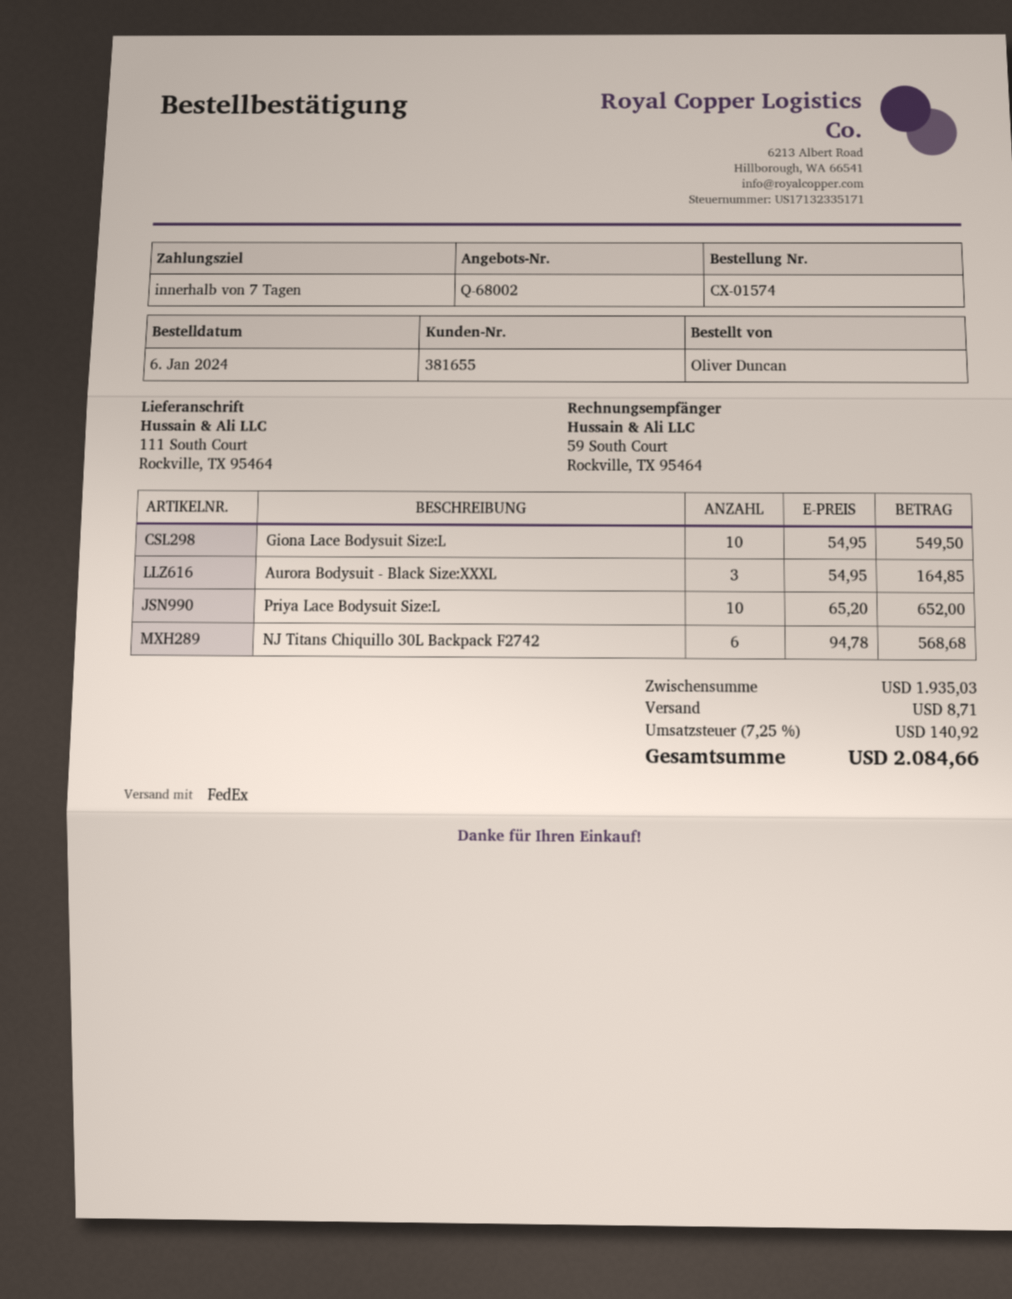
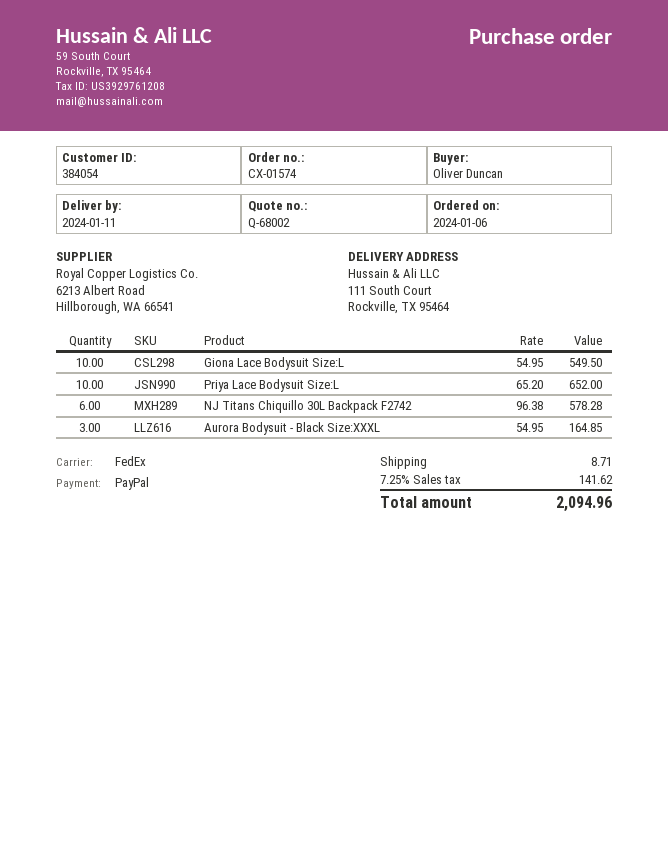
customer number: 381655 -> 384054
NJ Titans Chiquillo 30L Backpack F2742: 6 x 94.78 = 568.68 -> 6 x 96.38 = 578.28
tax: 7.25% = 140.92 -> 7.25% = 141.62
total: 2084.66 -> 2094.96

